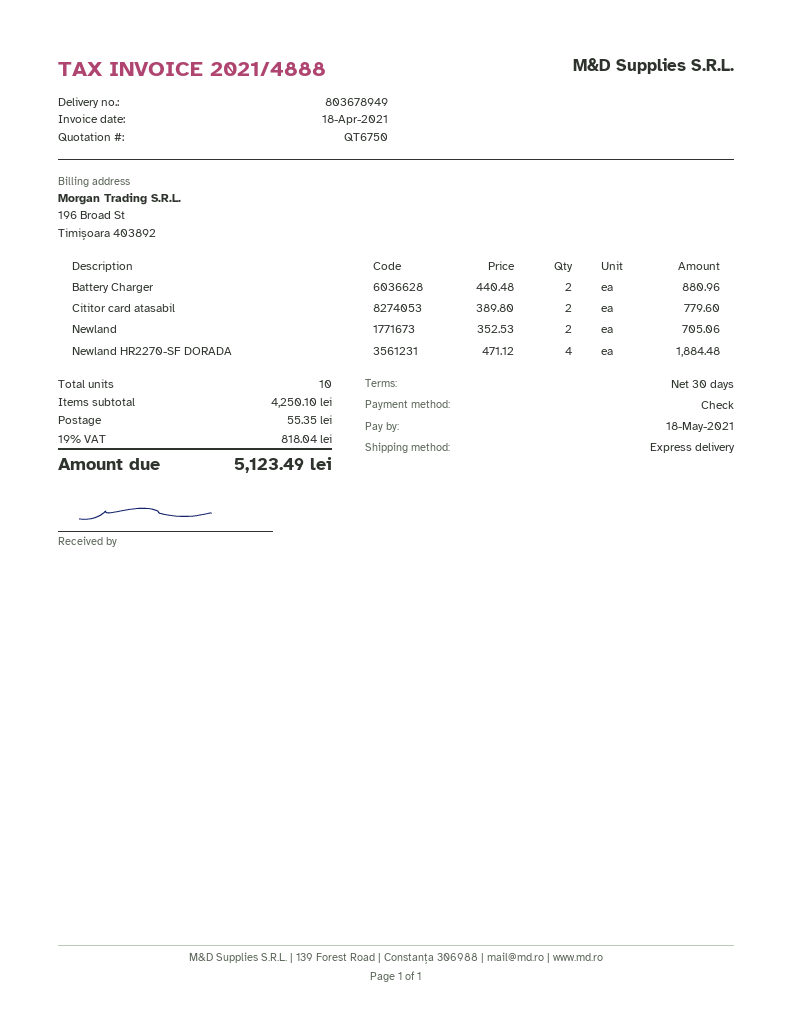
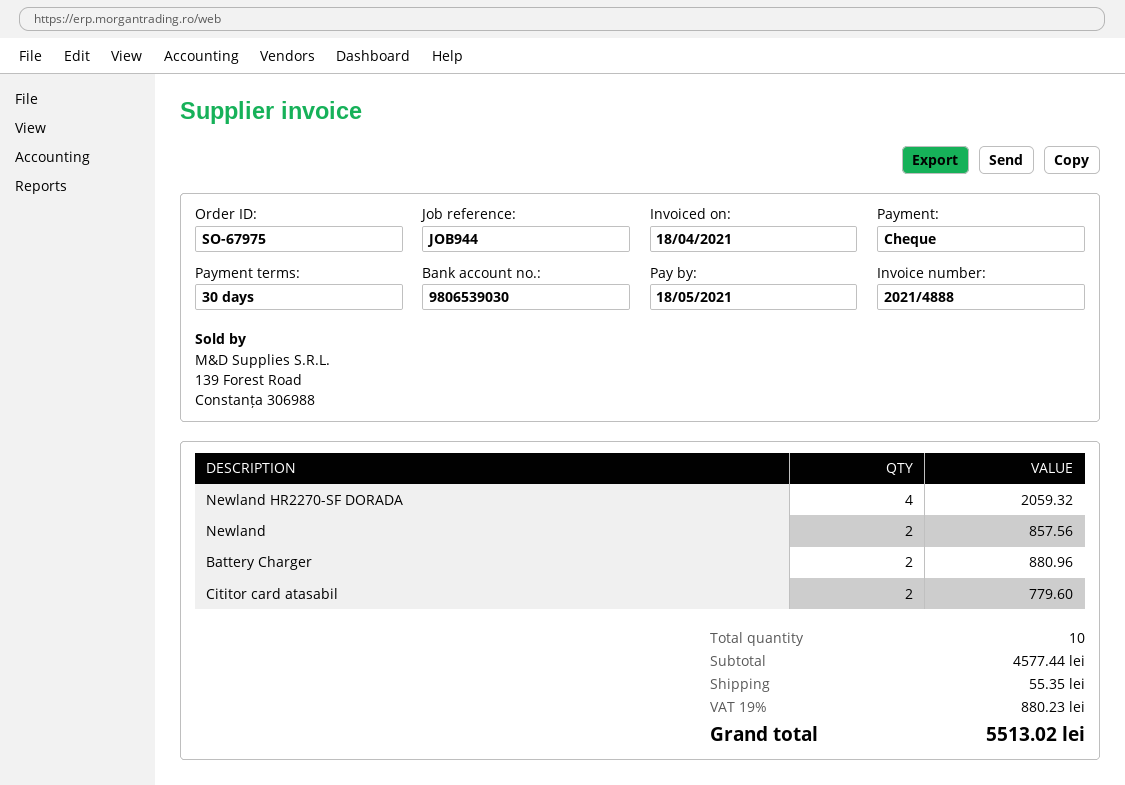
Newland: 2 for 705.06 -> 2 for 857.56
Newland HR2270-SF DORADA: 4 for 1884.48 -> 4 for 2059.32
subtotal: 4250.10 -> 4577.44
tax: 19% = 818.04 -> 19% = 880.23
total: 5123.49 -> 5513.02

